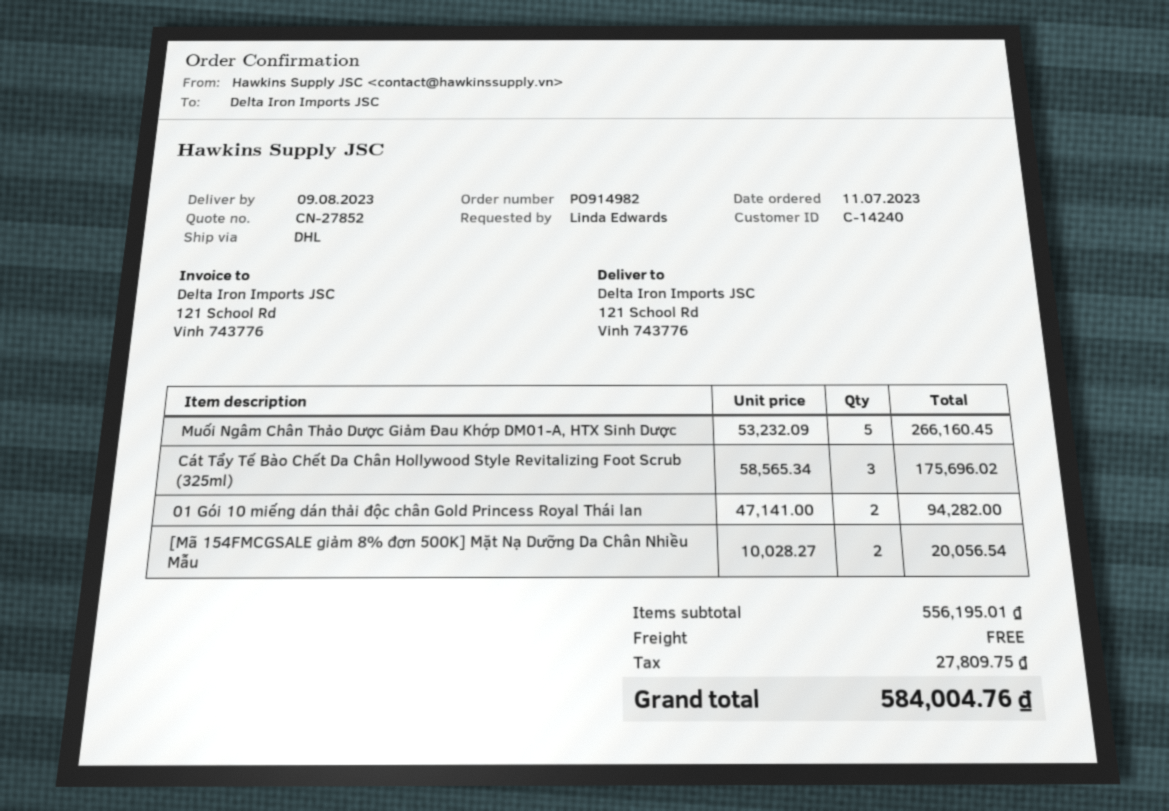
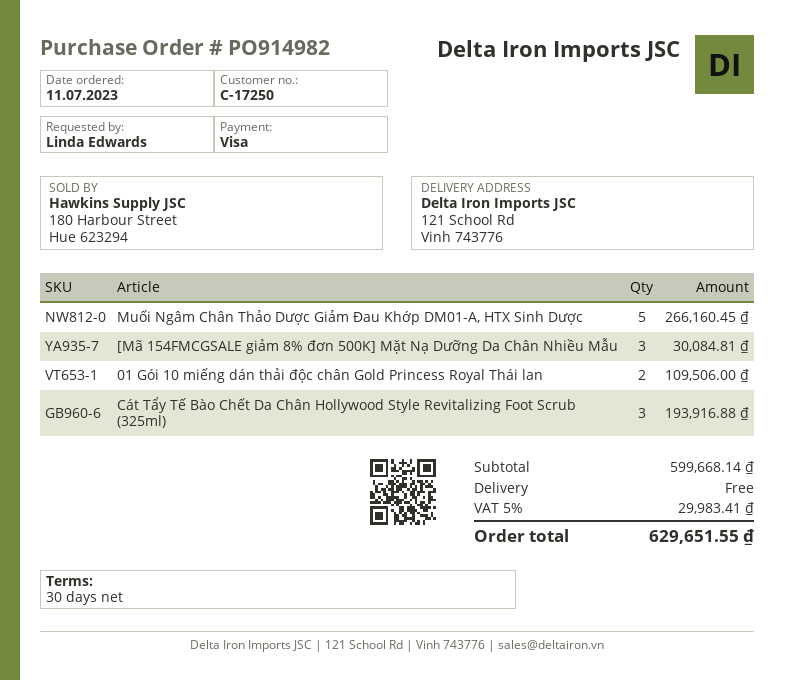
customer number: C-14240 -> C-17250
Cát Tẩy Tế Bào Chết Da Chân Hollywood Style Revitalizing Foot Scrub (325ml): 3 for 175696.02 -> 3 for 193916.88
01 Gói 10 miếng dán thải độc chân Gold Princess Royal Thái lan: 2 for 94282.00 -> 2 for 109506.00
[Mã 154FMCGSALE giảm 8% đơn 500K] Mặt Nạ Dưỡng Da Chân Nhiều Mẫu: 2 for 20056.54 -> 3 for 30084.81
subtotal: 556195.01 -> 599668.14
tax: 27809.75 -> 29983.41
total: 584004.76 -> 629651.55

